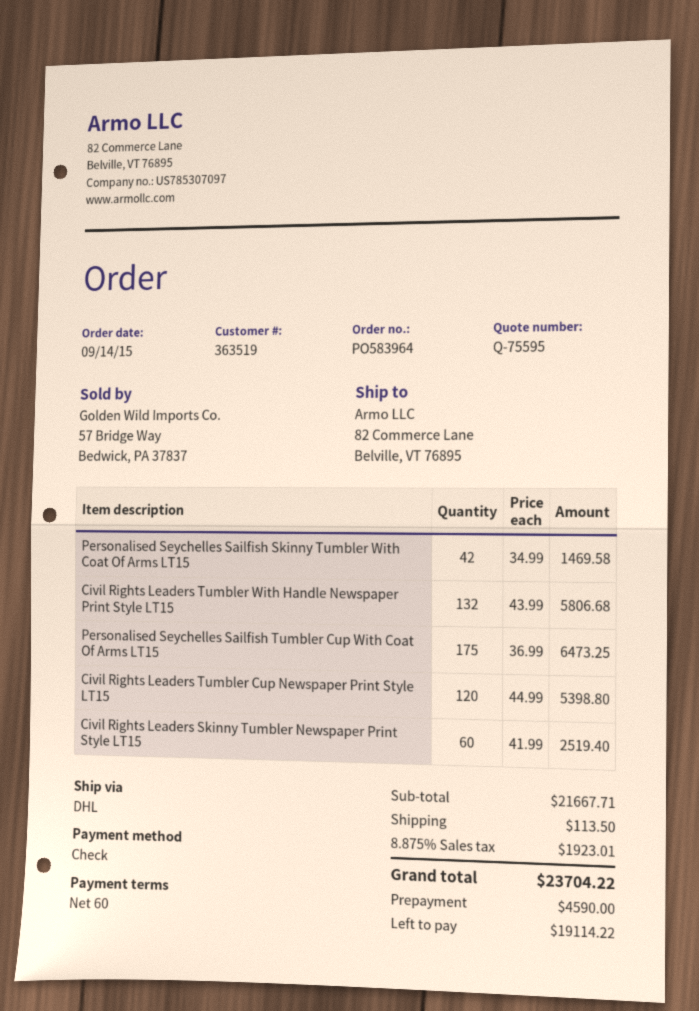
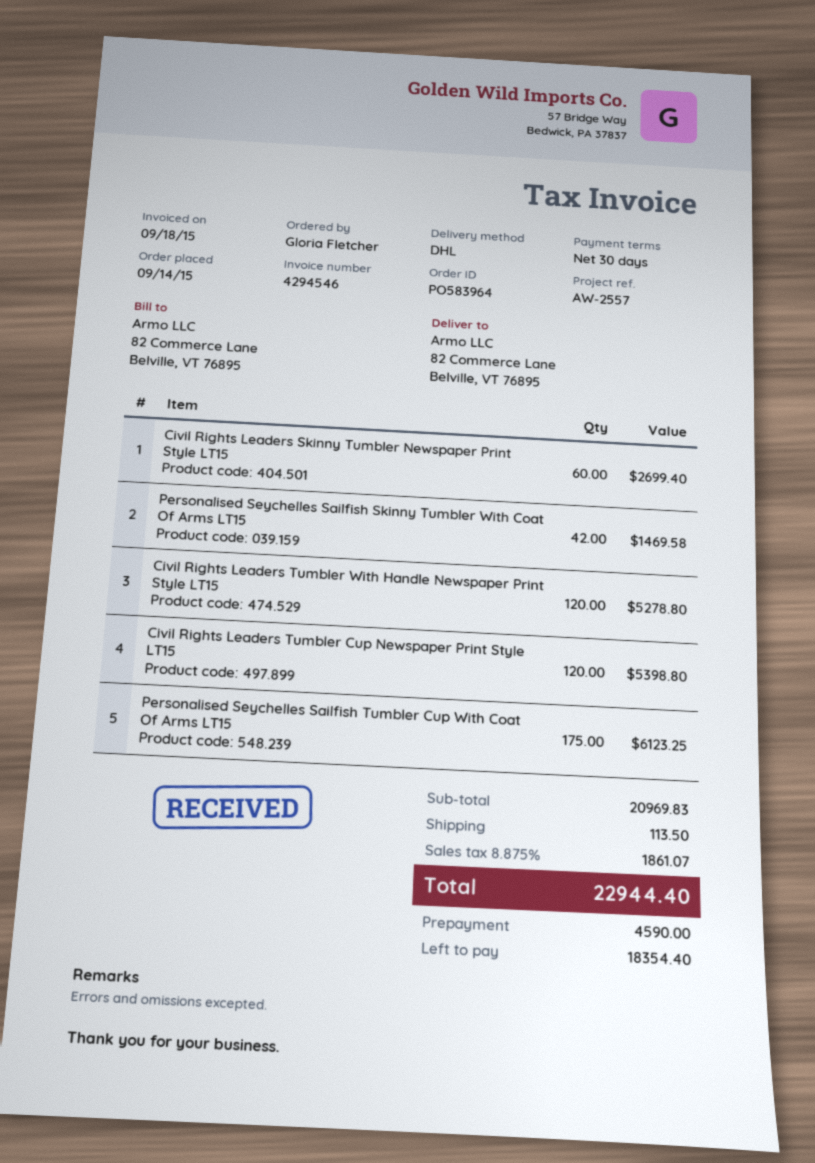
payment terms: 60 days -> 30 days
Civil Rights Leaders Tumbler With Handle Newspaper Print Style LT15: 132 for 5806.68 -> 120 for 5278.80
Personalised Seychelles Sailfish Tumbler Cup With Coat Of Arms LT15: 175 for 6473.25 -> 175 for 6123.25
Civil Rights Leaders Skinny Tumbler Newspaper Print Style LT15: 60 for 2519.40 -> 60 for 2699.40
subtotal: 21667.71 -> 20969.83
tax: 8.875% = 1923.01 -> 8.875% = 1861.07
total: 23704.22 -> 22944.40
balance: 19114.22 -> 18354.40

